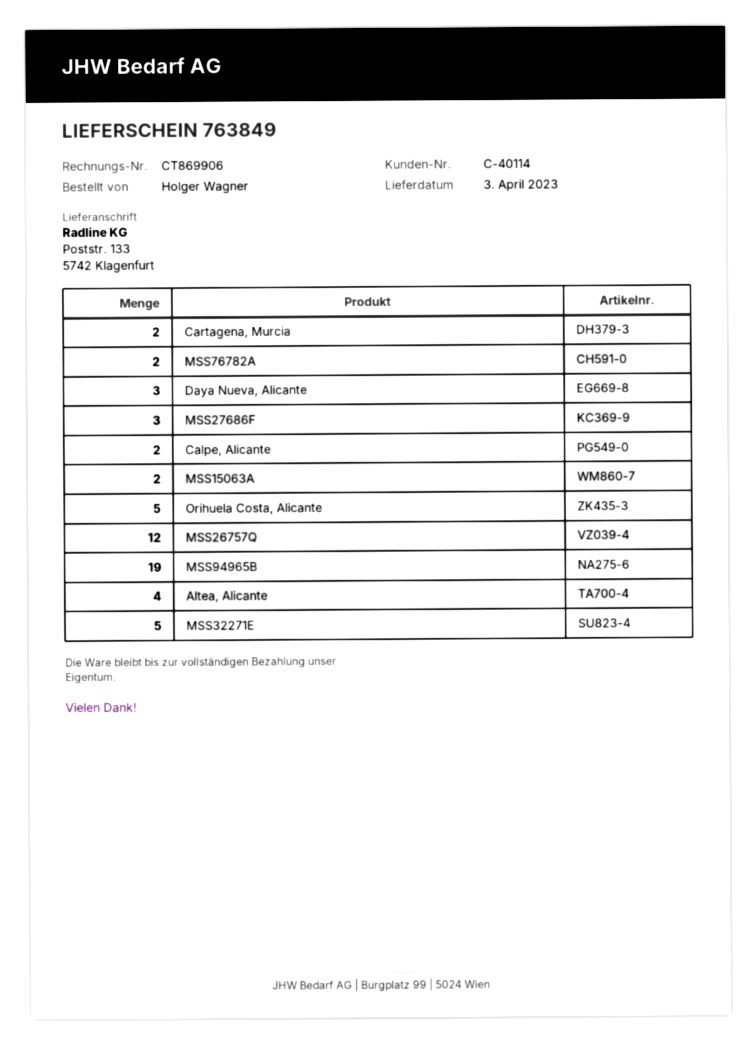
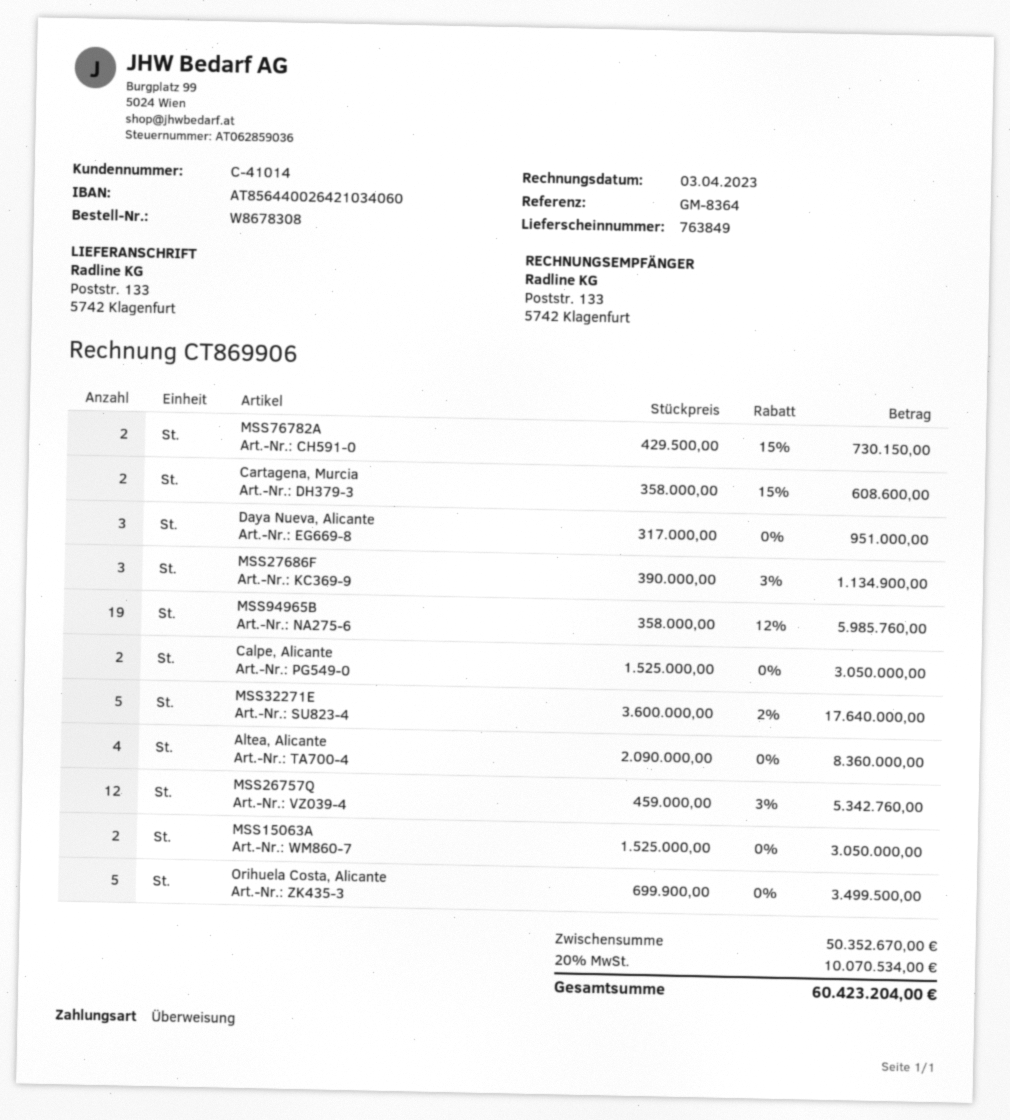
customer number: C-40114 -> C-41014

